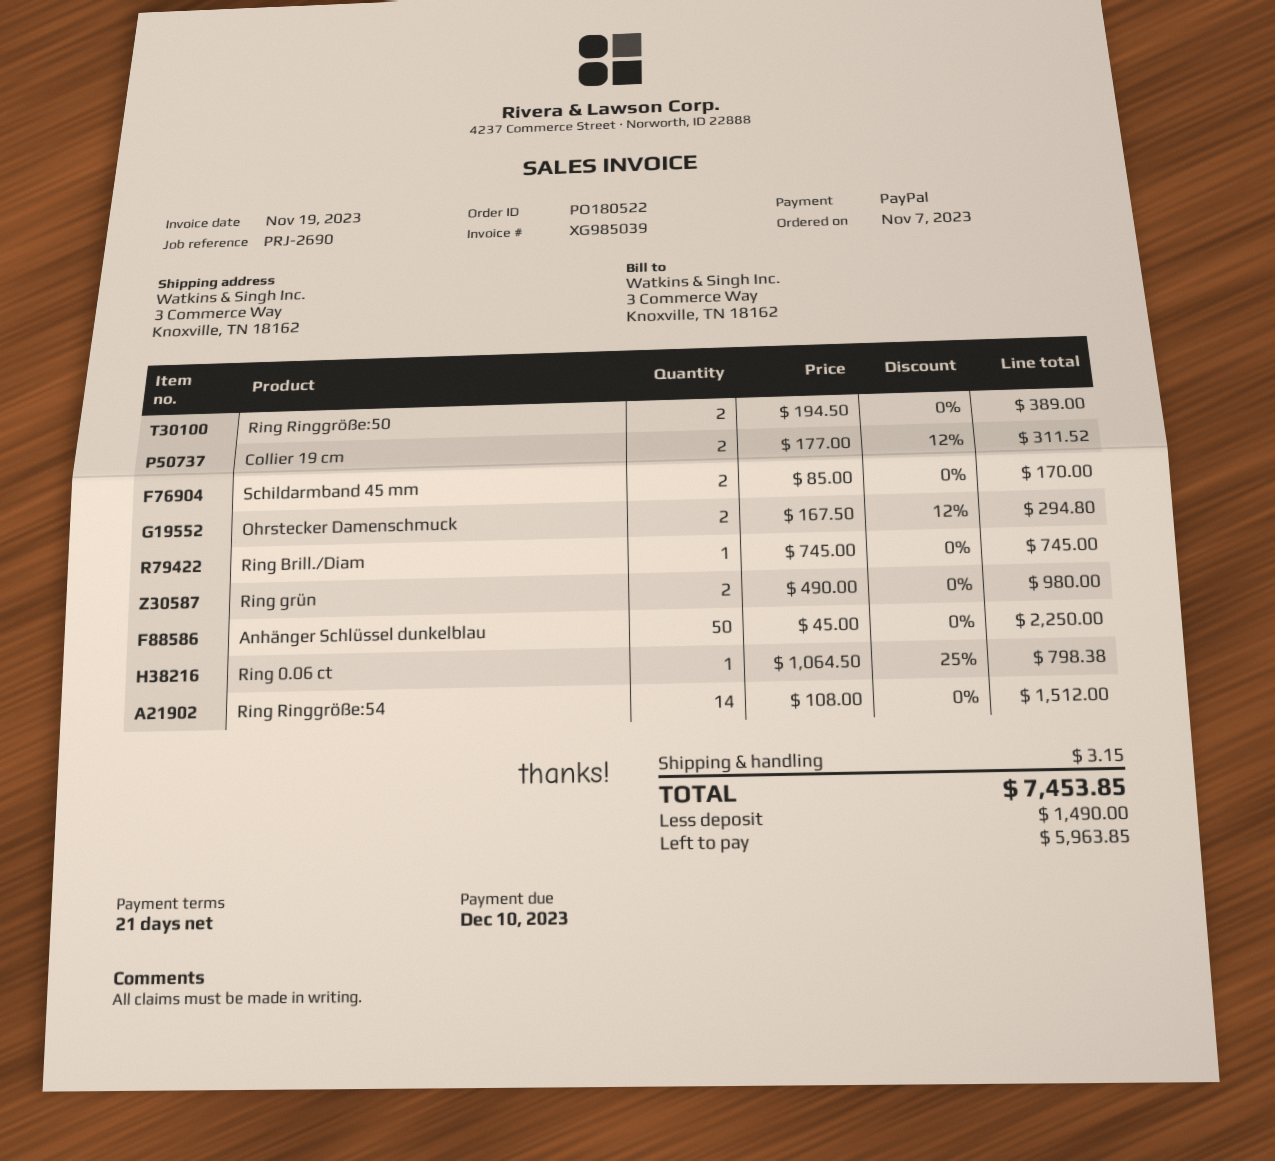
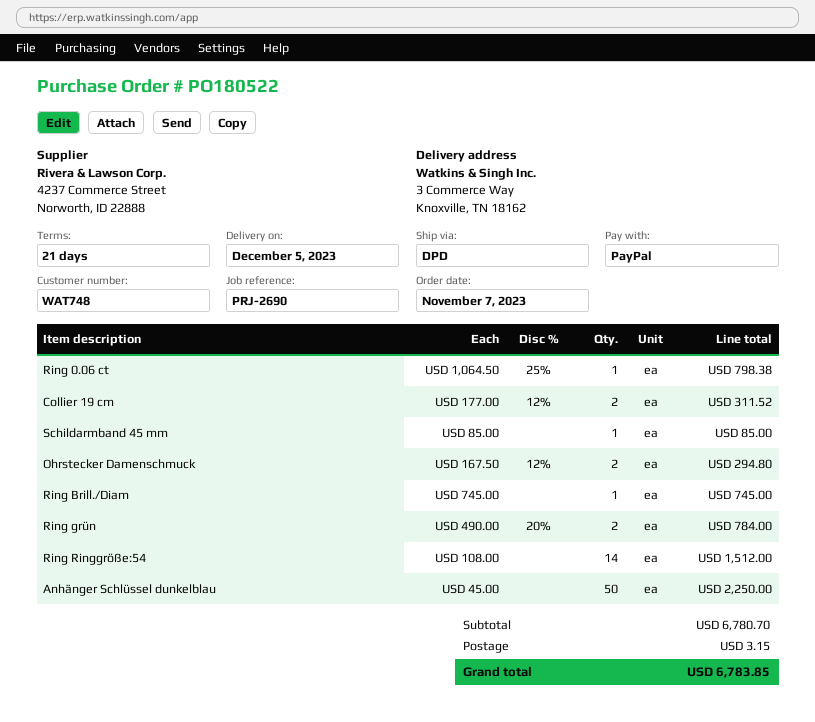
Ring Ringgröße:50: 2 x 194.50 = 389.00 -> none
Schildarmband 45 mm: 2 x 85.00 = 170.00 -> 1 x 85.00 = 85.00
Ring grün: 2 x 490.00 = 980.00 -> 2 x 490.00 - 20% = 784.00
total: 7453.85 -> 6783.85

